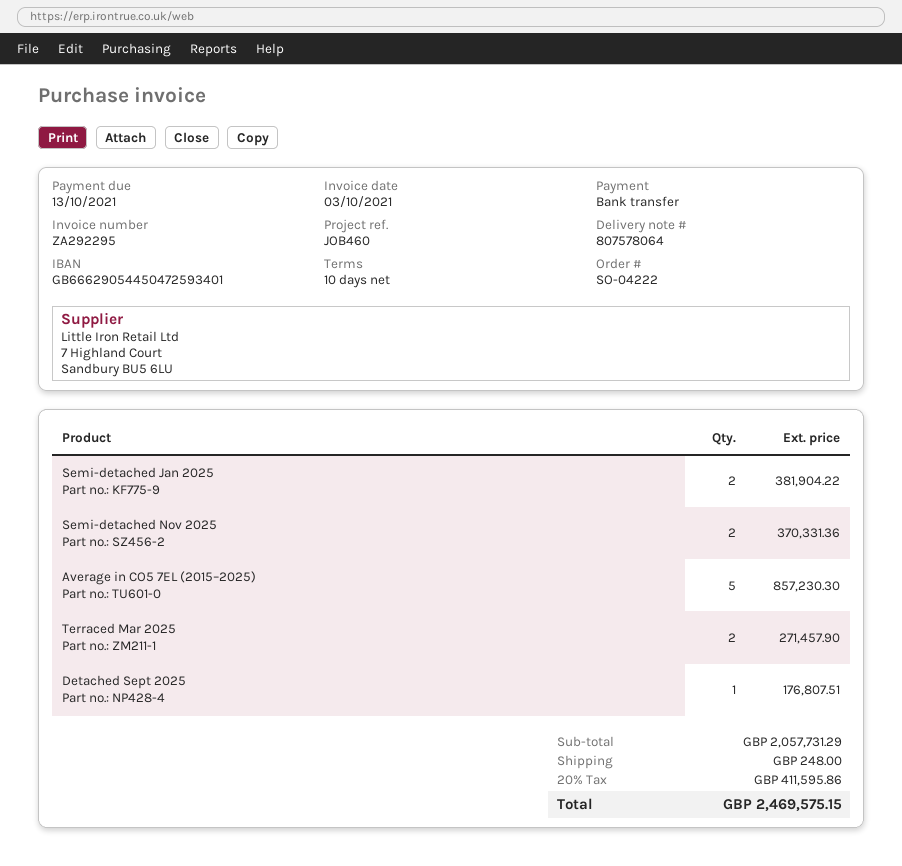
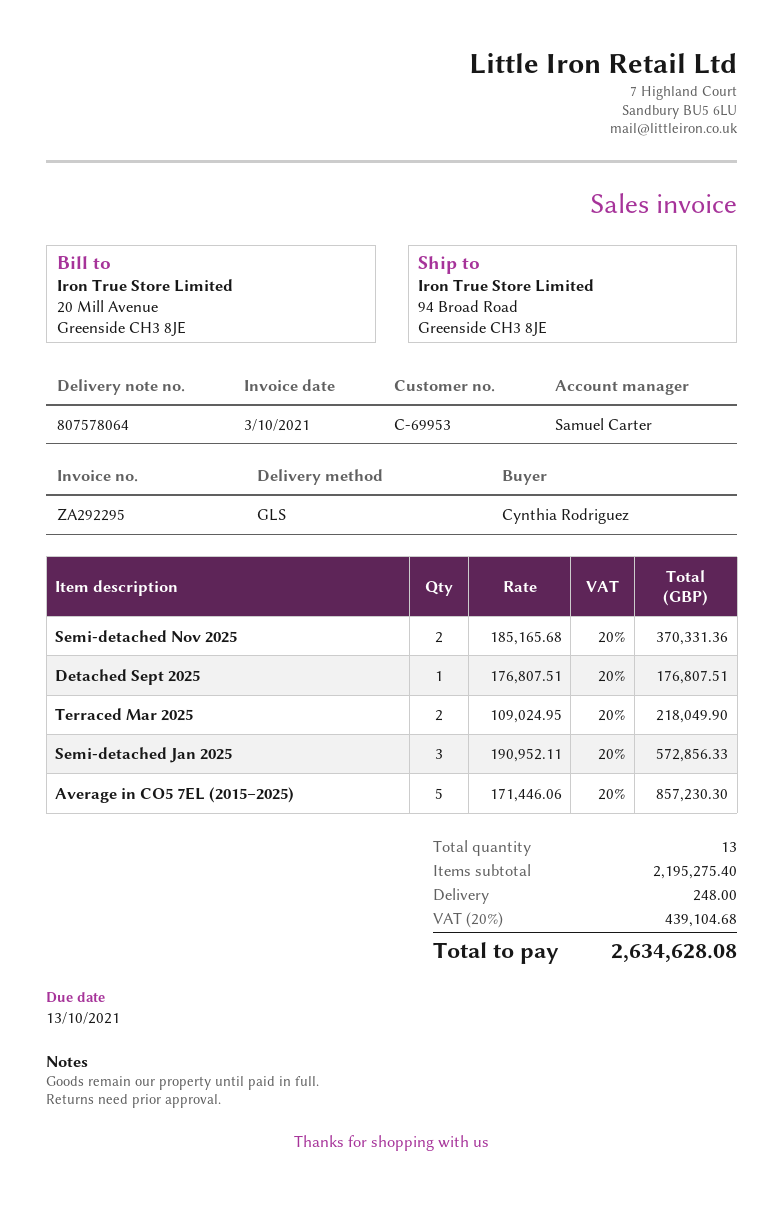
Semi-detached Jan 2025: 2 for 381904.22 -> 3 for 572856.33
Terraced Mar 2025: 2 for 271457.90 -> 2 for 218049.90
subtotal: 2057731.29 -> 2195275.40
tax: 20% = 411595.86 -> 20% = 439104.68
total: 2469575.15 -> 2634628.08

